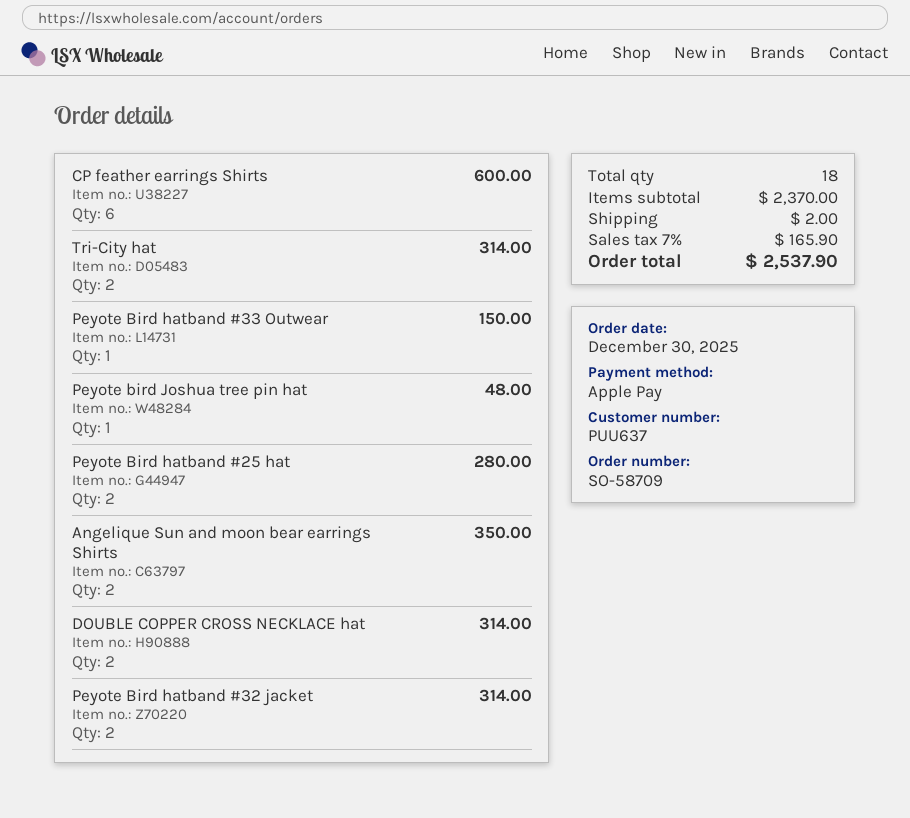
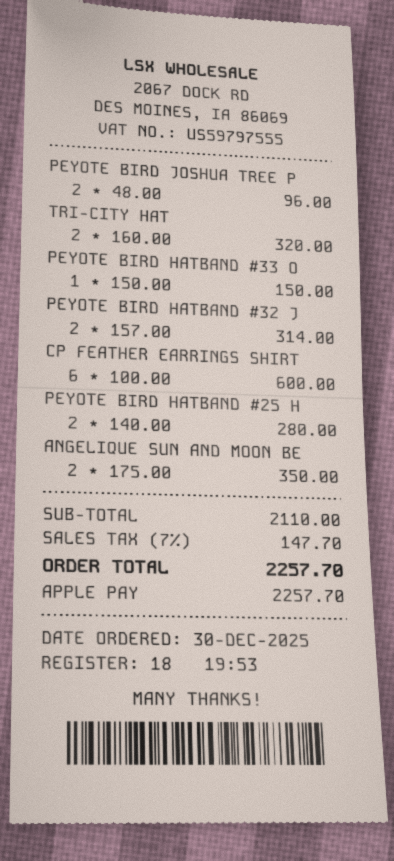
Tri-City hat: 2 for 314.00 -> 2 for 320.00
Peyote bird Joshua tree pin hat: 1 for 48.00 -> 2 for 96.00
DOUBLE COPPER CROSS NECKLACE hat: 2 for 314.00 -> none
subtotal: 2370.00 -> 2110.00
shipping: 2.00 -> none
tax: 7% = 165.90 -> 7% = 147.70
total: 2537.90 -> 2257.70

